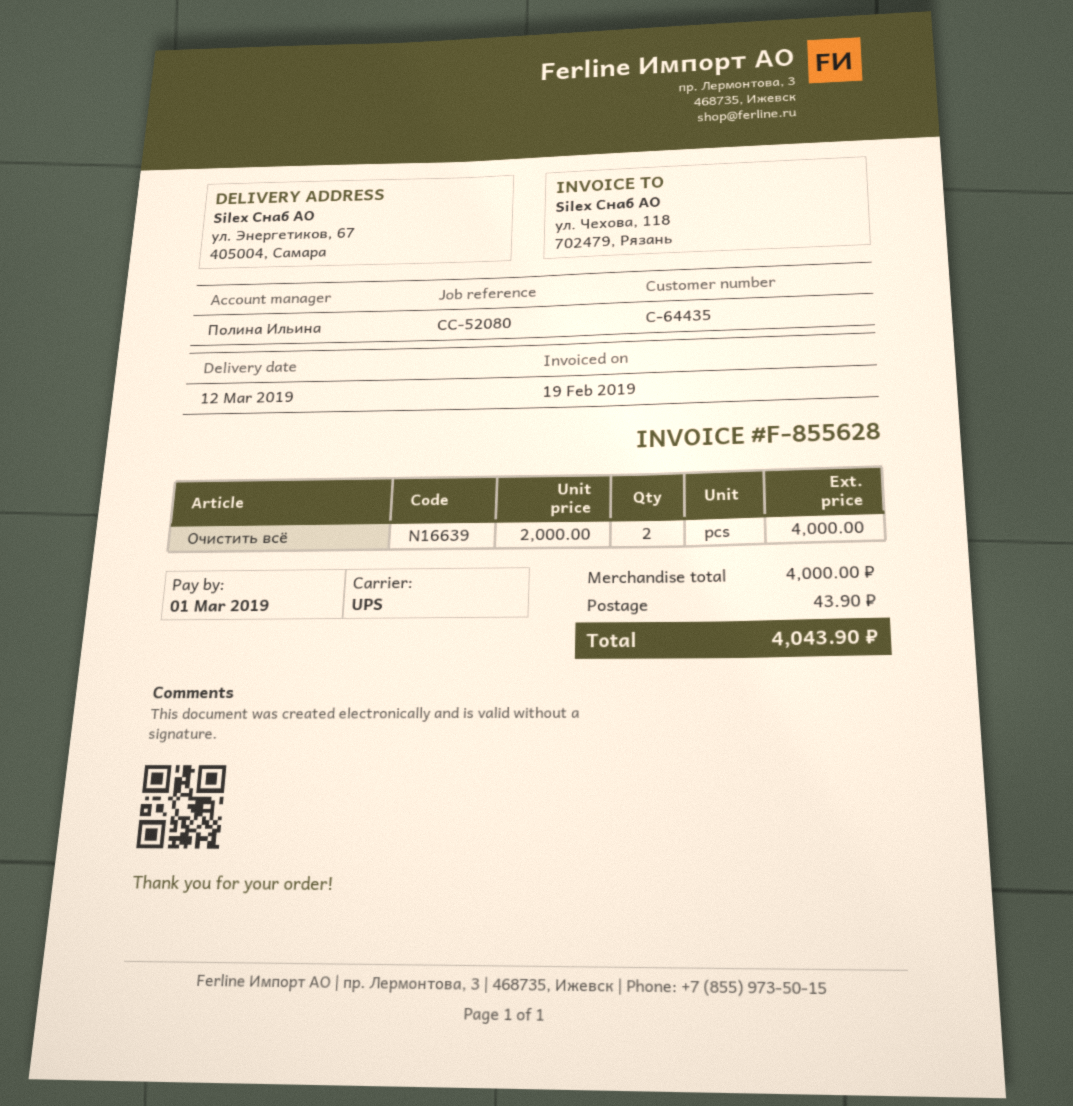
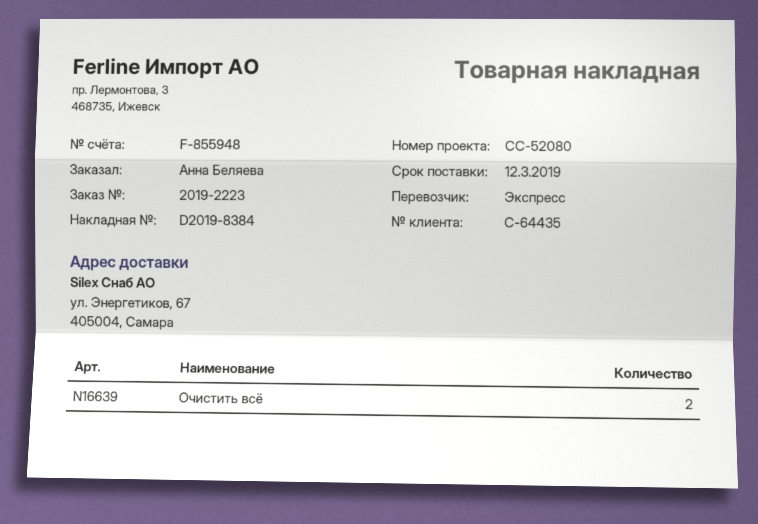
invoice number: F-855628 -> F-855948
shipping method: UPS -> express

